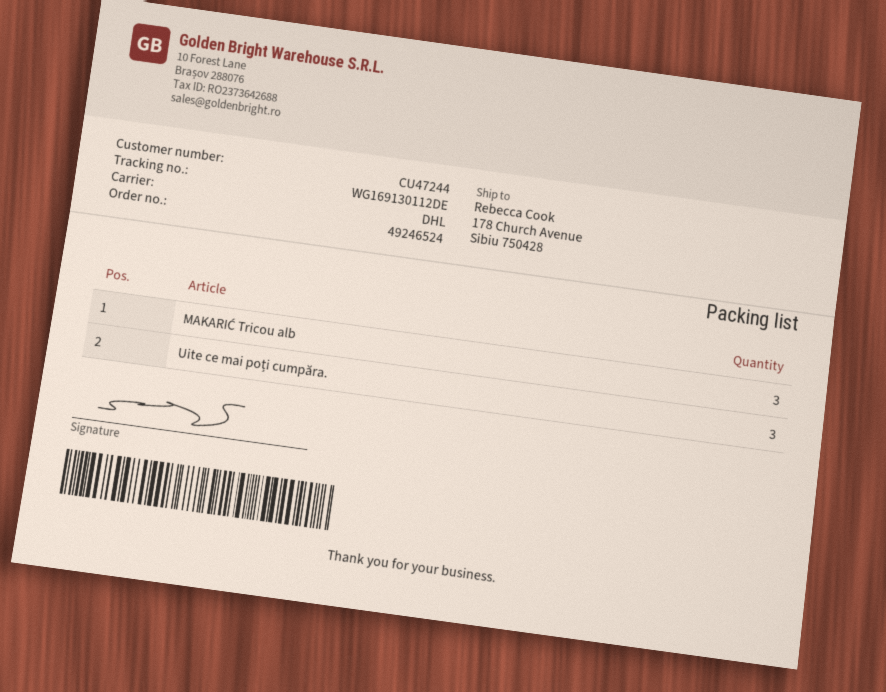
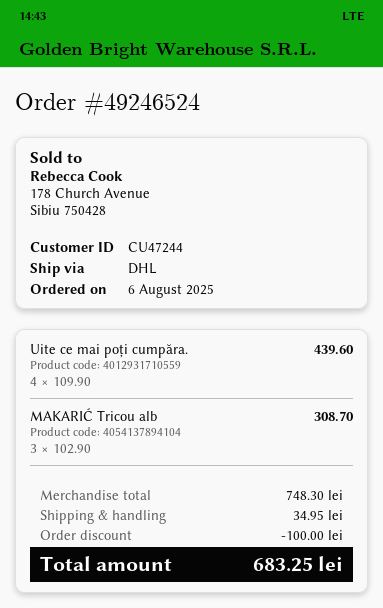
Uite ce mai poți cumpăra.: 3 -> 4

